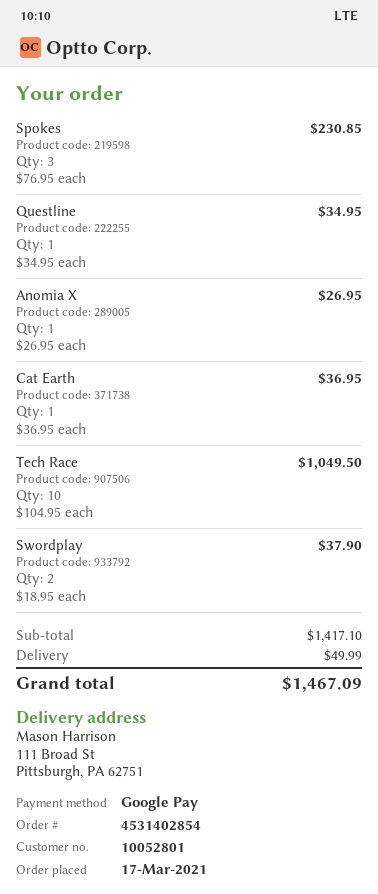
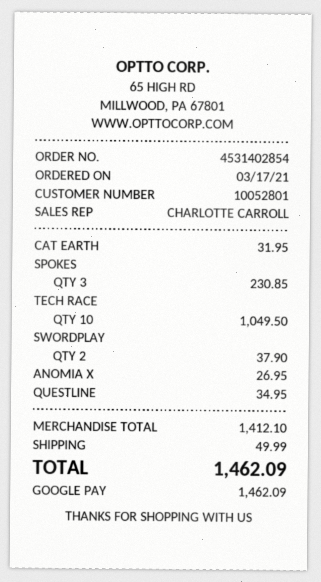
Cat Earth: 1 for 36.95 -> 1 for 31.95
subtotal: 1417.10 -> 1412.10
total: 1467.09 -> 1462.09

